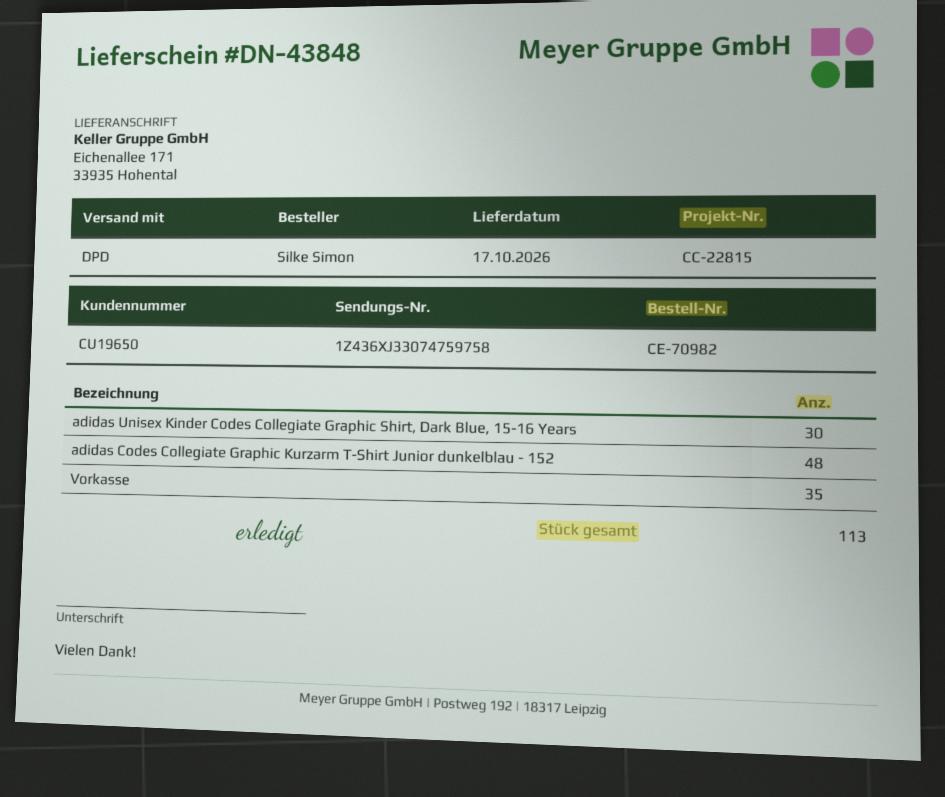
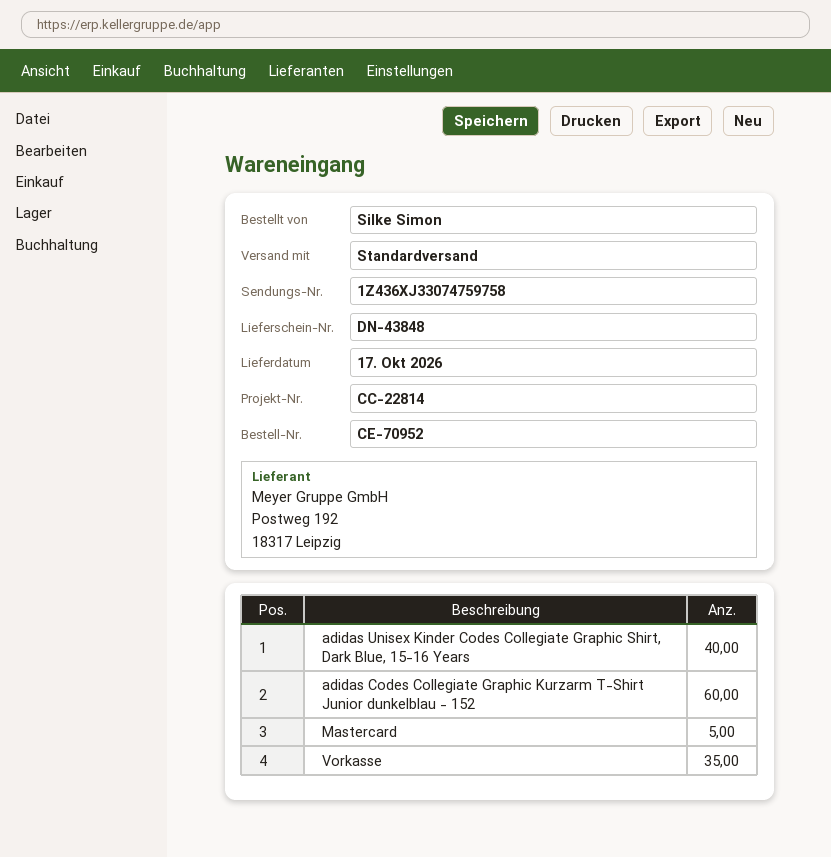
order number: CE-70982 -> CE-70952
reference: CC-22815 -> CC-22814
shipping method: DPD -> standard
adidas Unisex Kinder Codes Collegiate Graphic Shirt, Dark Blue, 15-16 Years: 30 -> 40
adidas Codes Collegiate Graphic Kurzarm T-Shirt Junior dunkelblau - 152: 48 -> 60
Mastercard: none -> 5

